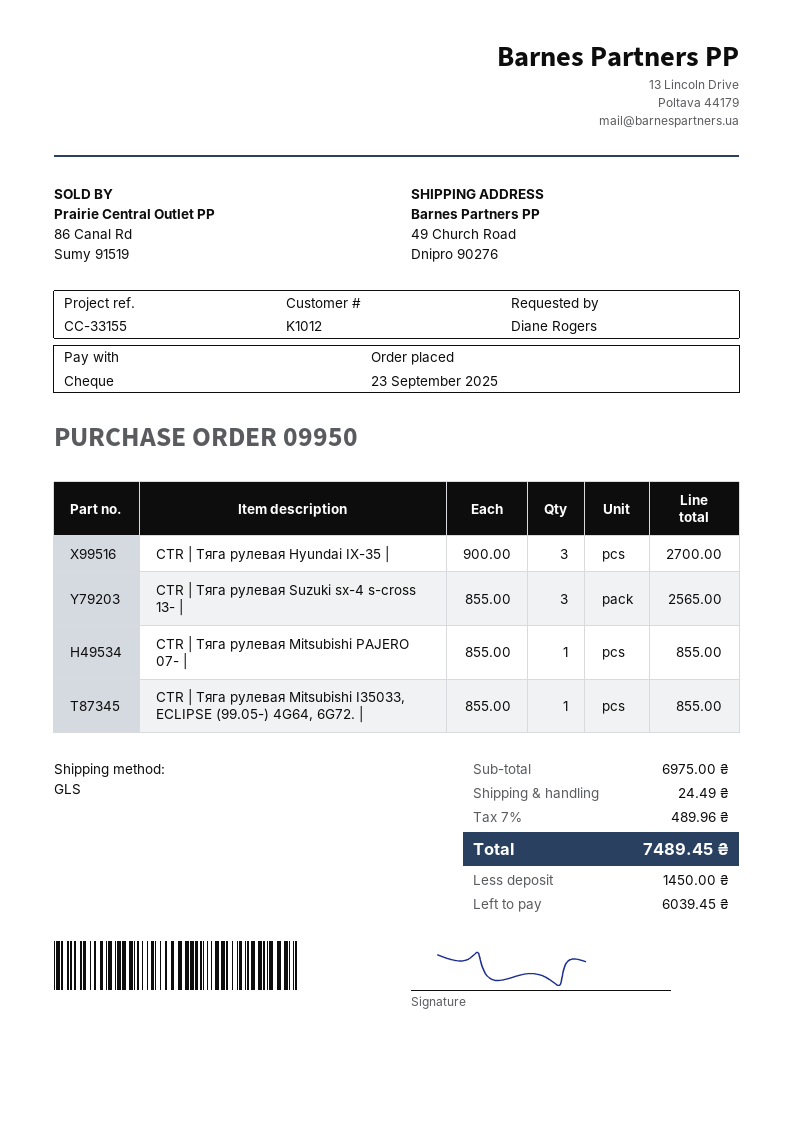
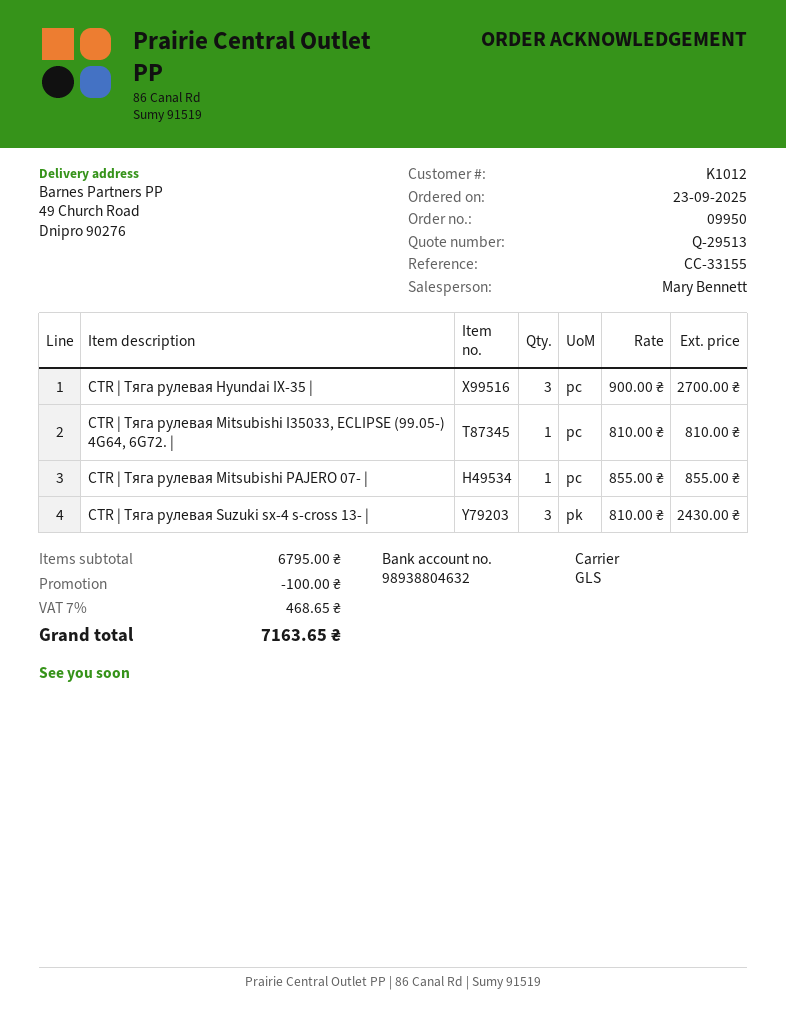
CTR | Тяга рулевая Suzuki sx-4 s-cross 13- |: 3 x 855.00 = 2565.00 -> 3 x 810.00 = 2430.00
CTR | Тяга рулевая Mitsubishi I35033, ECLIPSE (99.05-) 4G64, 6G72. |: 1 x 855.00 = 855.00 -> 1 x 810.00 = 810.00
subtotal: 6975.00 -> 6795.00
discount: none -> 100.00
shipping: 24.49 -> none
tax: 7% = 489.96 -> 7% = 468.65
total: 7489.45 -> 7163.65

